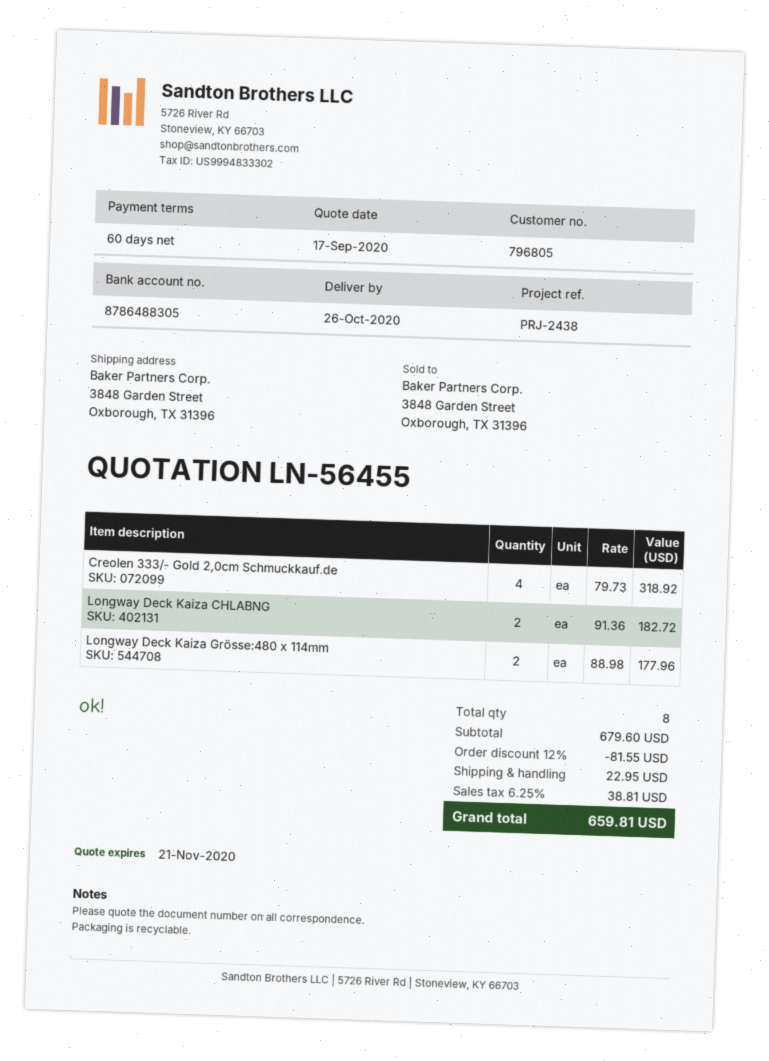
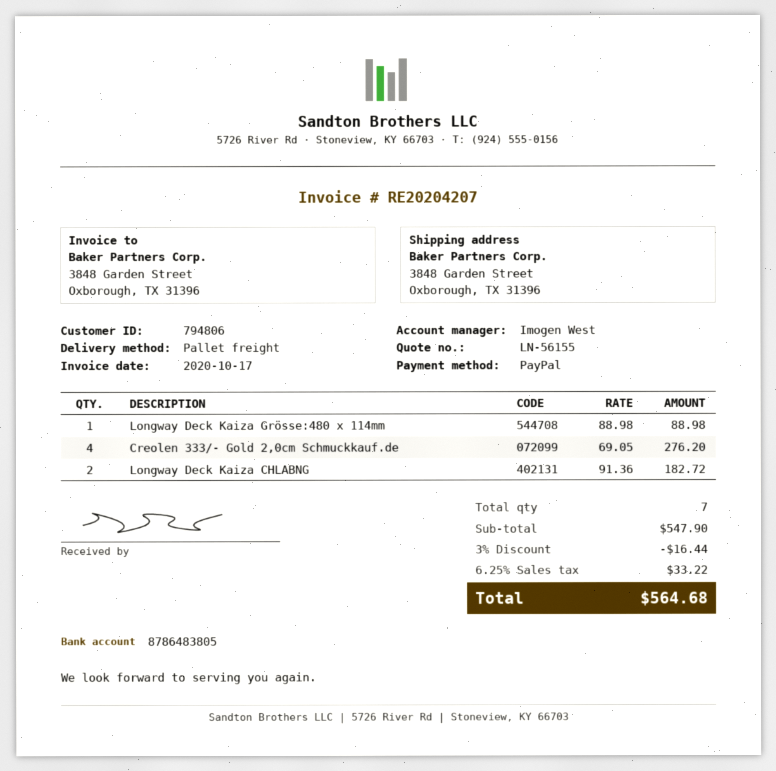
quote number: LN-56455 -> LN-56155
customer number: 796805 -> 794806
bank account: 8786488305 -> 8786483805
Creolen 333/- Gold 2,0cm Schmuckkauf.de: 4 x 79.73 = 318.92 -> 4 x 69.05 = 276.20
Longway Deck Kaiza Grösse:480 x 114mm: 2 x 88.98 = 177.96 -> 1 x 88.98 = 88.98
total quantity: 8 -> 7
subtotal: 679.60 -> 547.90
discount: 12% = 81.55 -> 3% = 16.44
shipping: 22.95 -> none
tax: 6.25% = 38.81 -> 6.25% = 33.22
total: 659.81 -> 564.68

